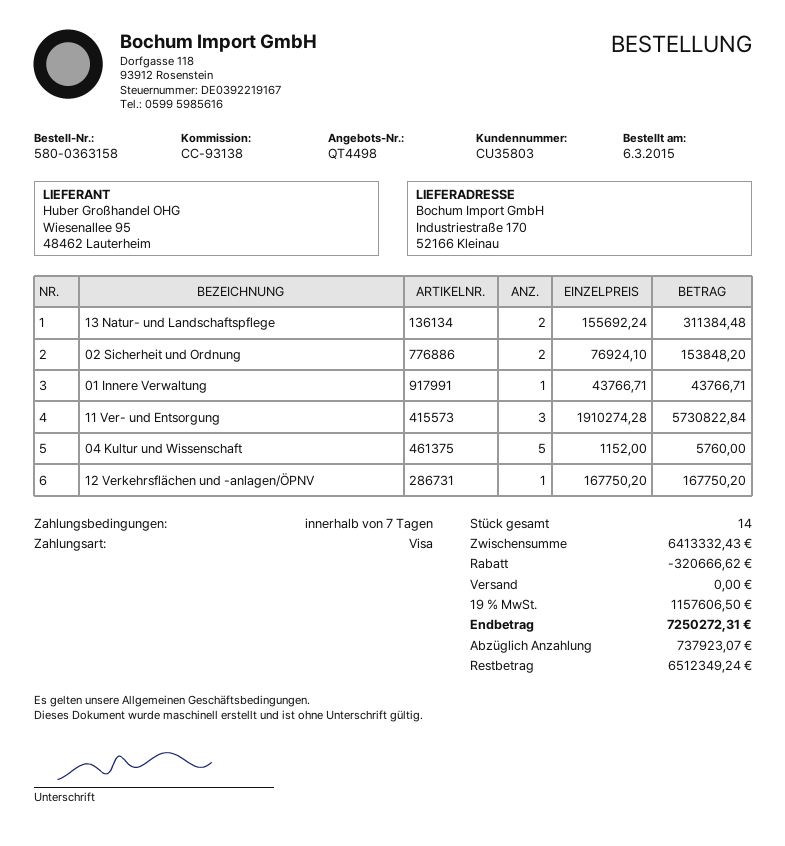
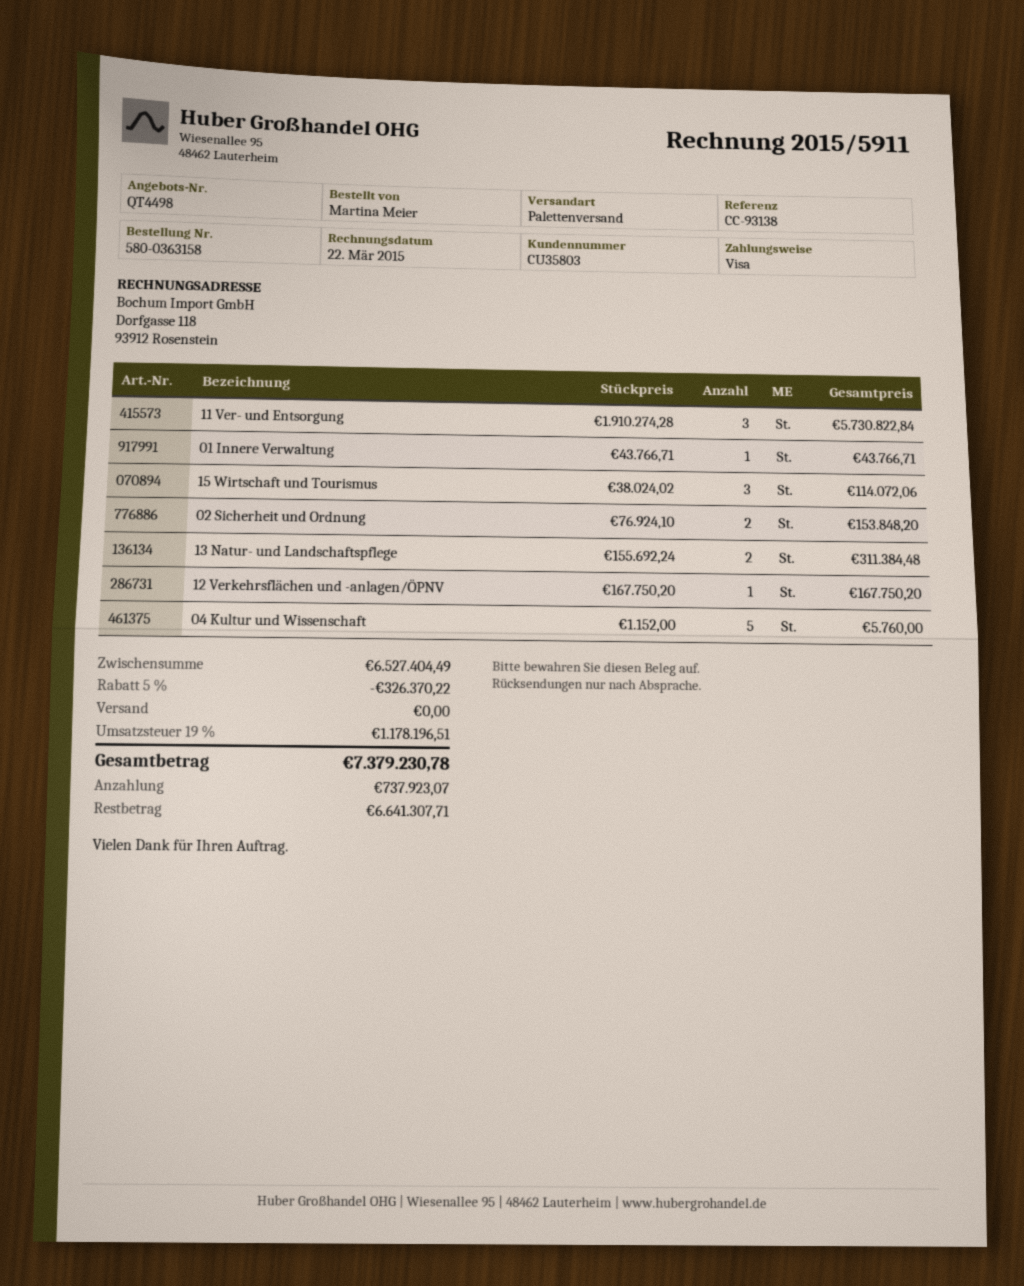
15 Wirtschaft und Tourismus: none -> 3 x 38024.02 = 114072.06
subtotal: 6413332.43 -> 6527404.49
discount: 320666.62 -> 326370.22
tax: 19% = 1157606.50 -> 19% = 1178196.51
total: 7250272.31 -> 7379230.78
balance: 6512349.24 -> 6641307.71

